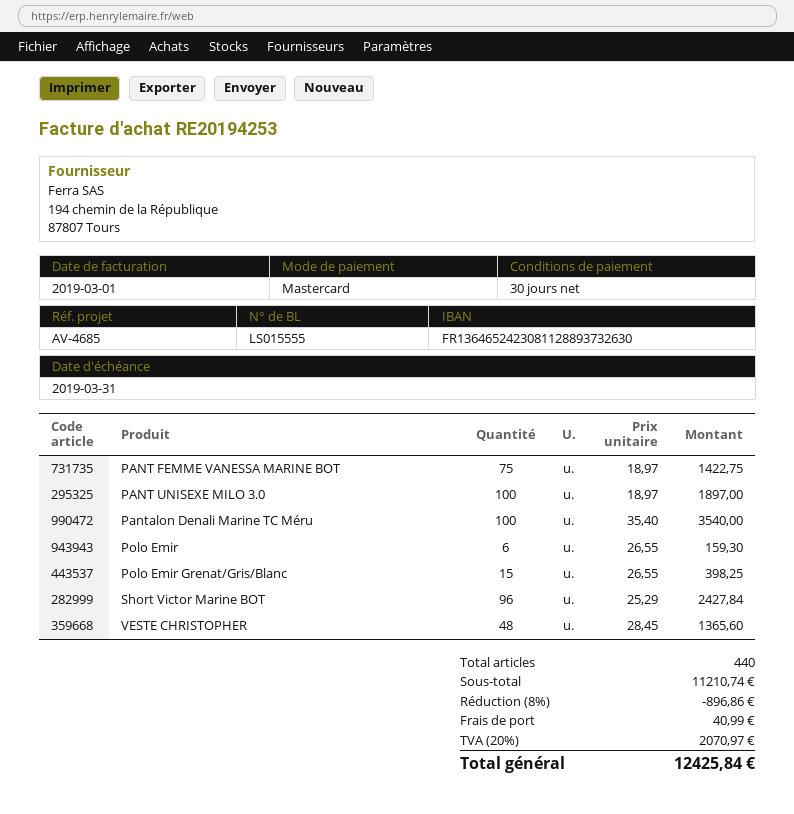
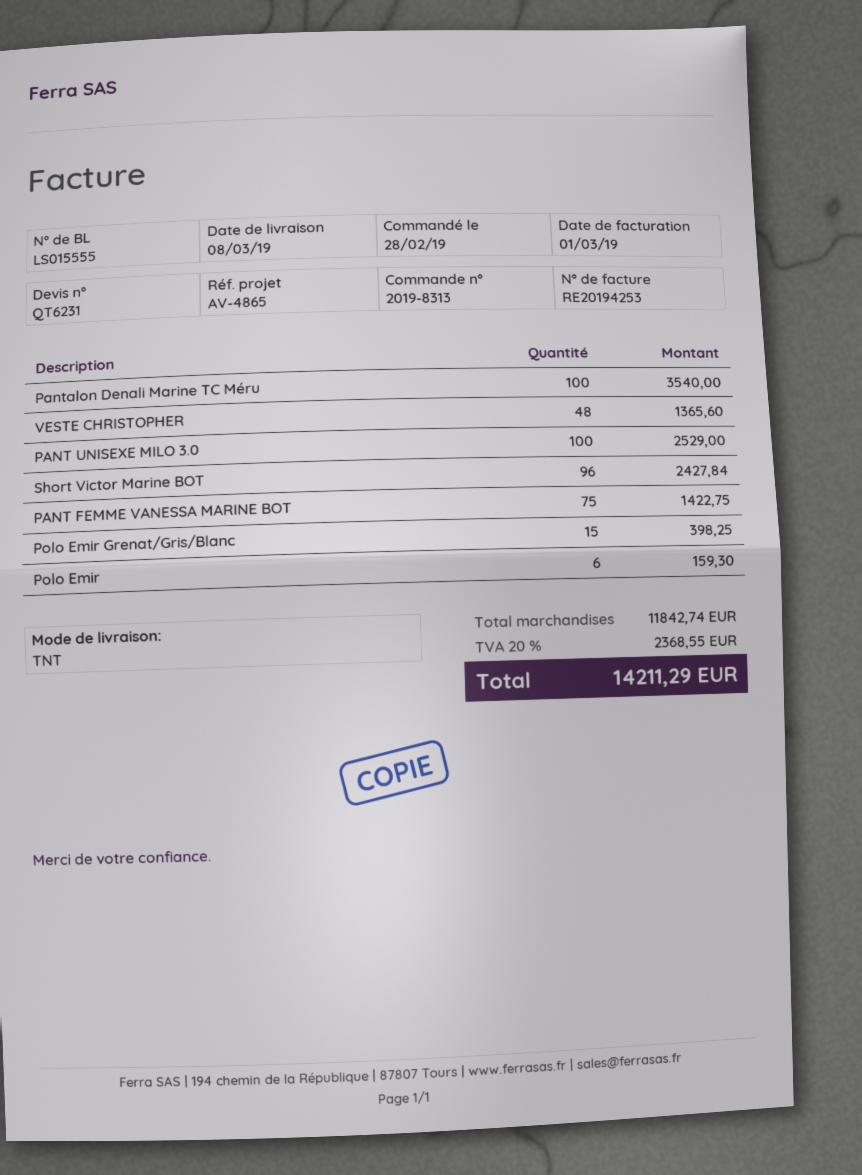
reference: AV-4685 -> AV-4865
PANT UNISEXE MILO 3.0: 100 for 1897.00 -> 100 for 2529.00
subtotal: 11210.74 -> 11842.74
discount: 8% = 896.86 -> none
shipping: 40.99 -> none
tax: 20% = 2070.97 -> 20% = 2368.55
total: 12425.84 -> 14211.29

